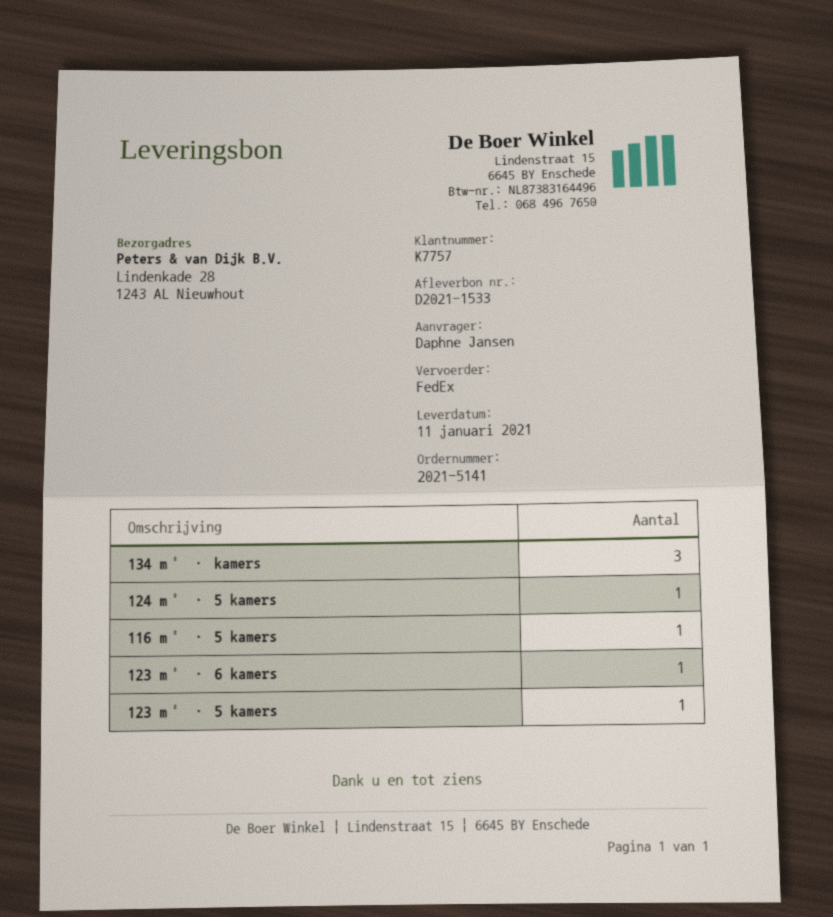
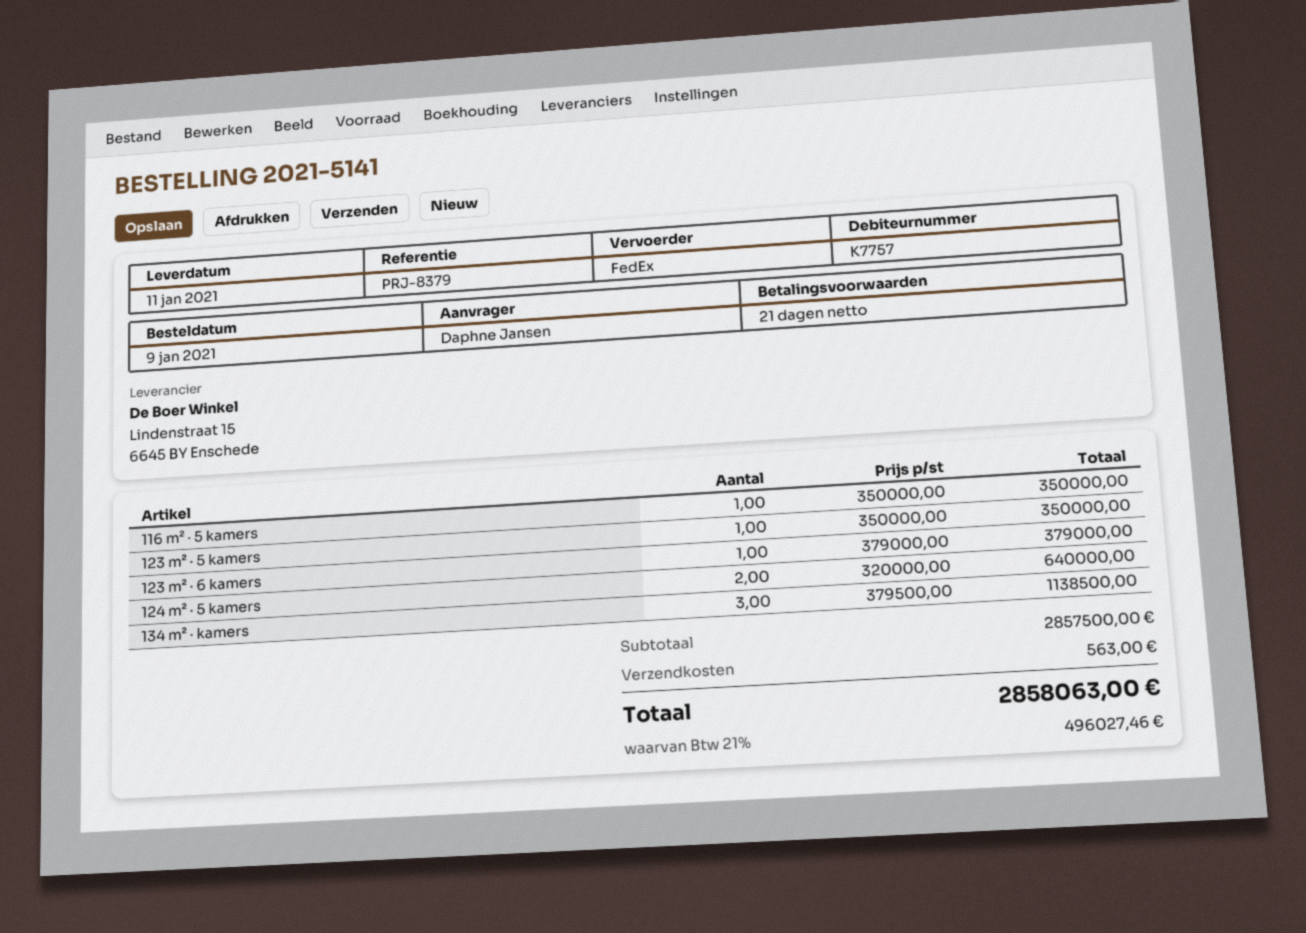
124 m² · 5 kamers: 1 -> 2

